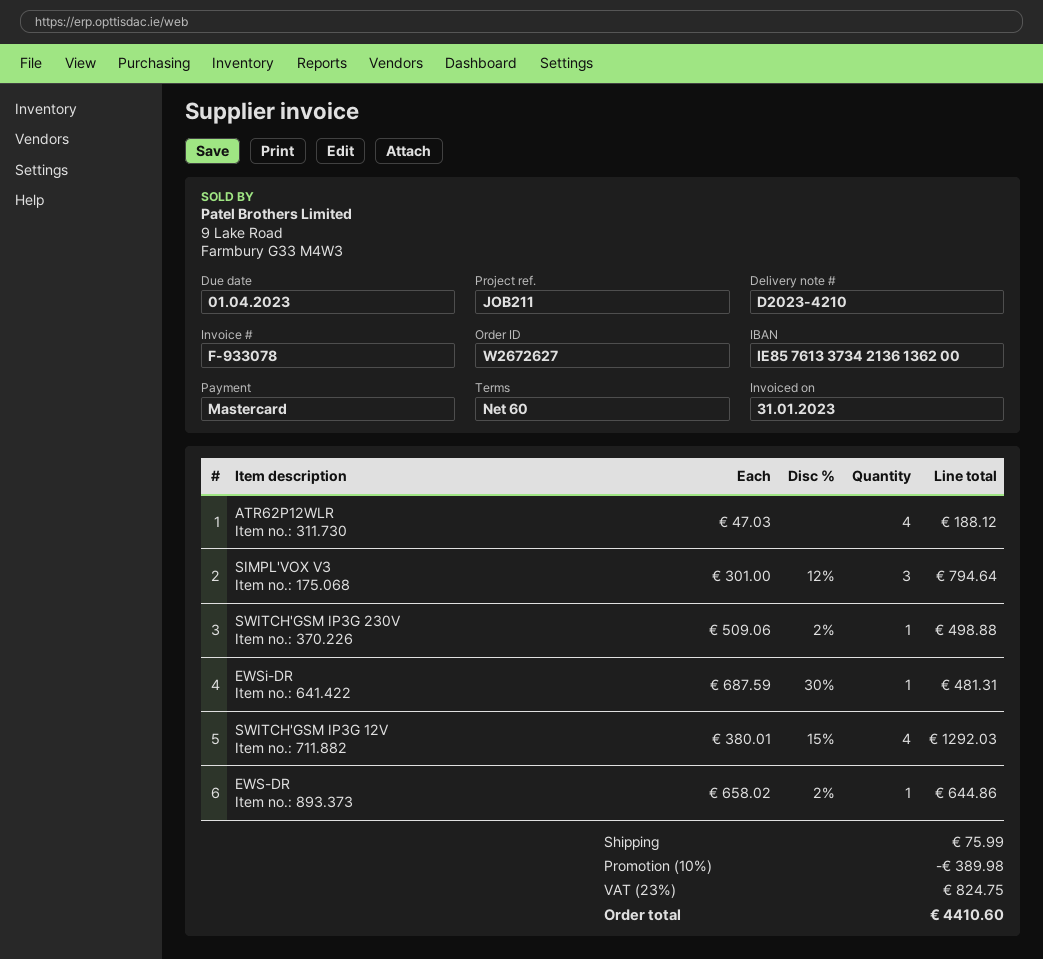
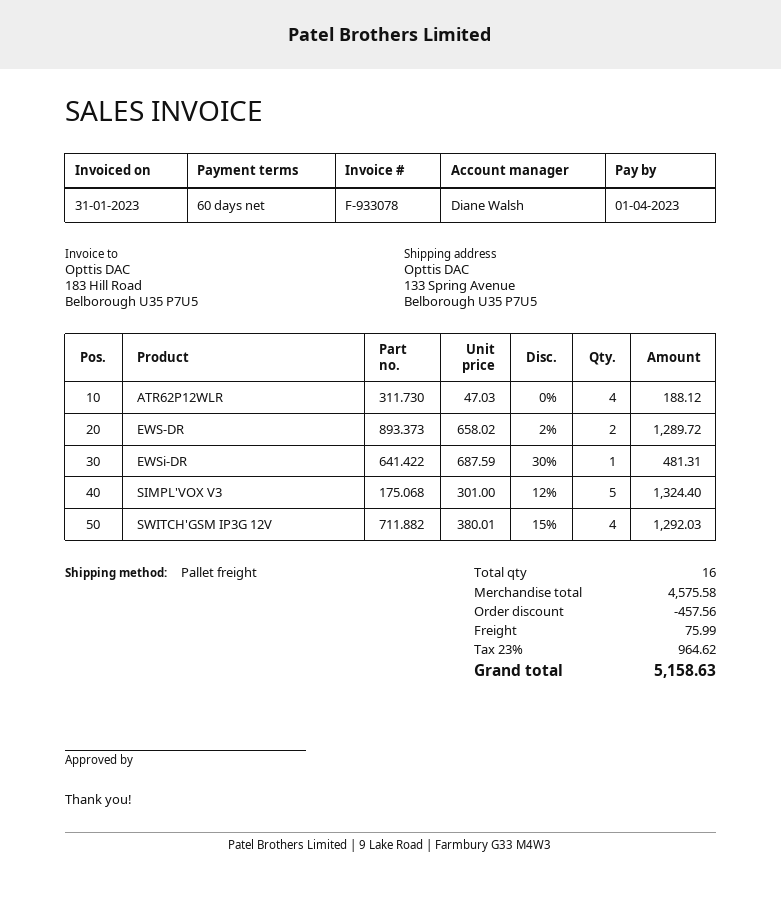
SIMPL'VOX V3: 3 x 301.00 - 12% = 794.64 -> 5 x 301.00 - 12% = 1324.40
SWITCH'GSM IP3G 230V: 1 x 509.06 - 2% = 498.88 -> none
EWS-DR: 1 x 658.02 - 2% = 644.86 -> 2 x 658.02 - 2% = 1289.72
discount: 389.98 -> 457.56
tax: 23% = 824.75 -> 23% = 964.62
total: 4410.60 -> 5158.63

